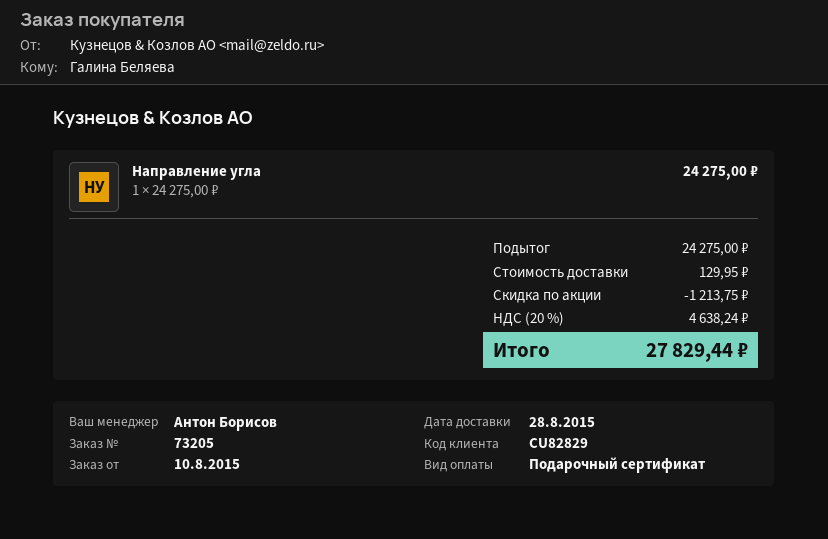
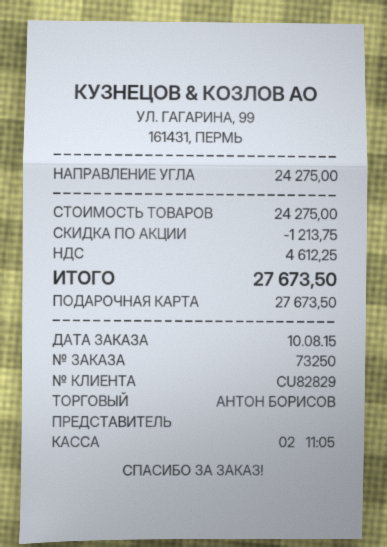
order number: 73205 -> 73250
shipping: 129.95 -> none
tax: 4638.24 -> 4612.25
total: 27829.44 -> 27673.50

